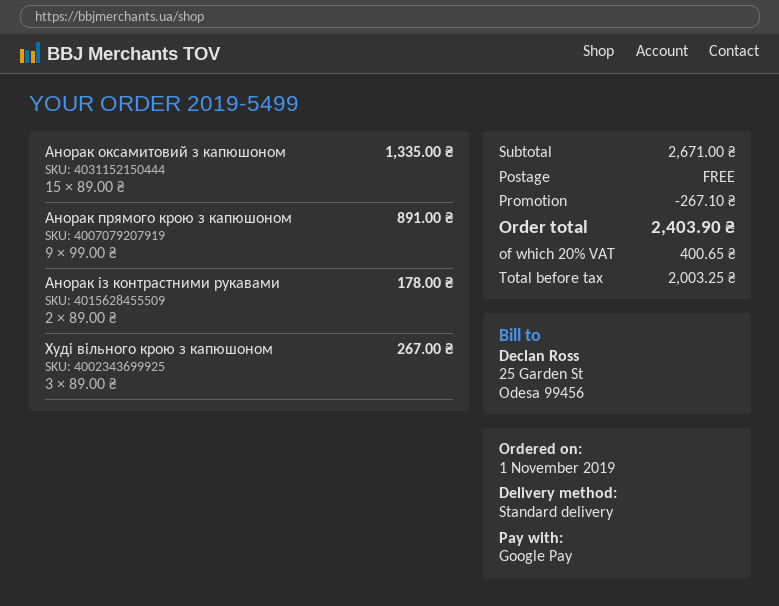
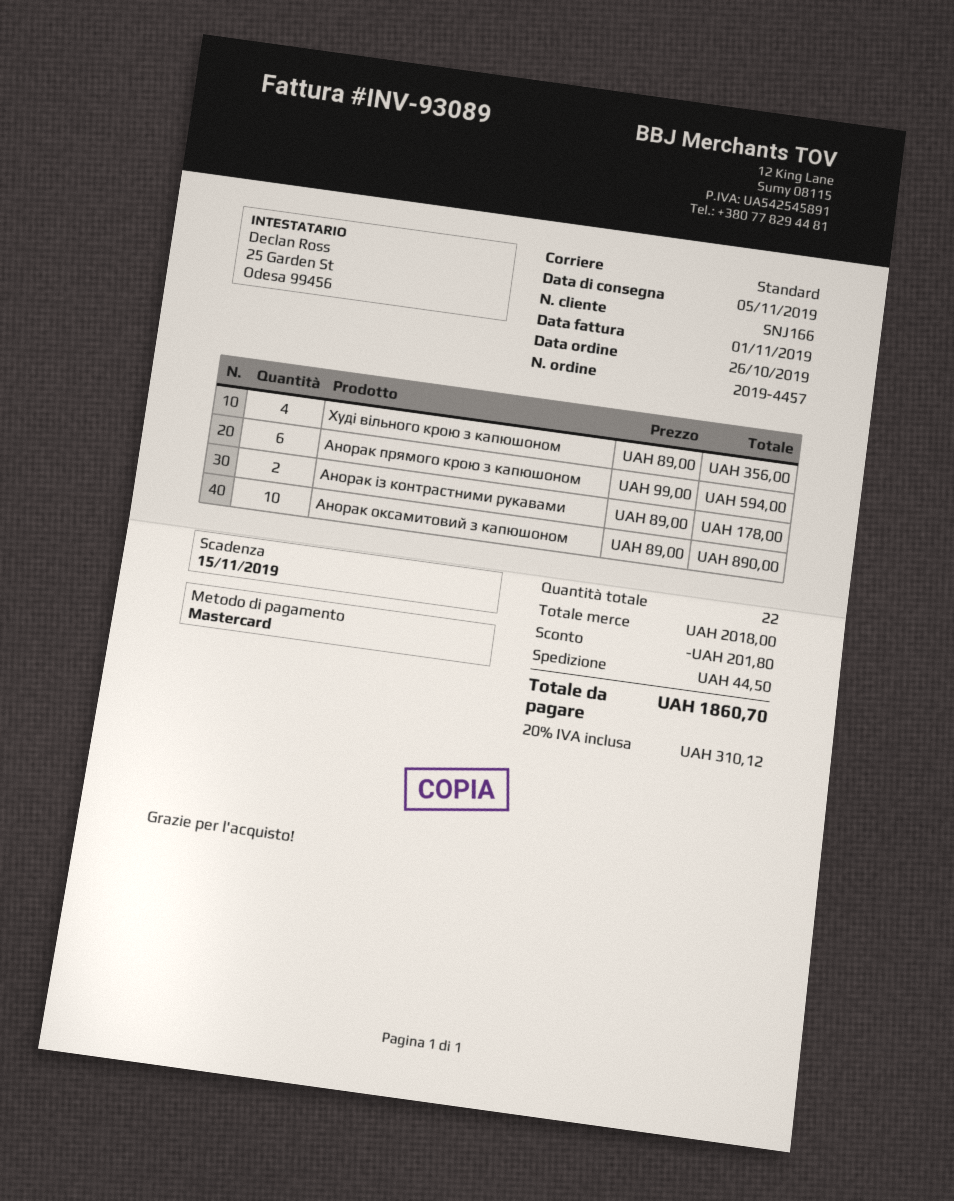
order number: 2019-5499 -> 2019-4457
order date: 2019-11-01 -> 2019-10-26
payment method: Google Pay -> Mastercard
Анорак оксамитовий з капюшоном: 15 x 89.00 = 1335.00 -> 10 x 89.00 = 890.00
Анорак прямого крою з капюшоном: 9 x 99.00 = 891.00 -> 6 x 99.00 = 594.00
Худі вільного крою з капюшоном: 3 x 89.00 = 267.00 -> 4 x 89.00 = 356.00
subtotal: 2671.00 -> 2018.00
discount: 267.10 -> 201.80
shipping: 0.00 -> 44.50
tax: 20% = 400.65 -> 20% = 310.12
total: 2403.90 -> 1860.70

